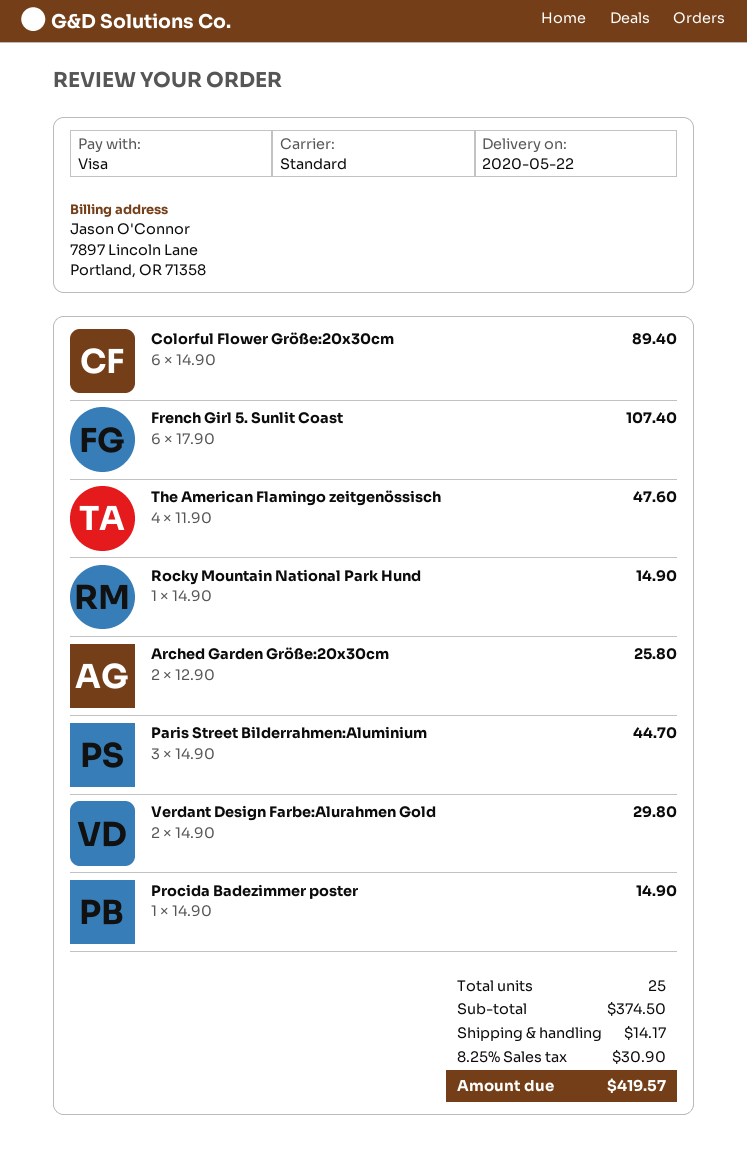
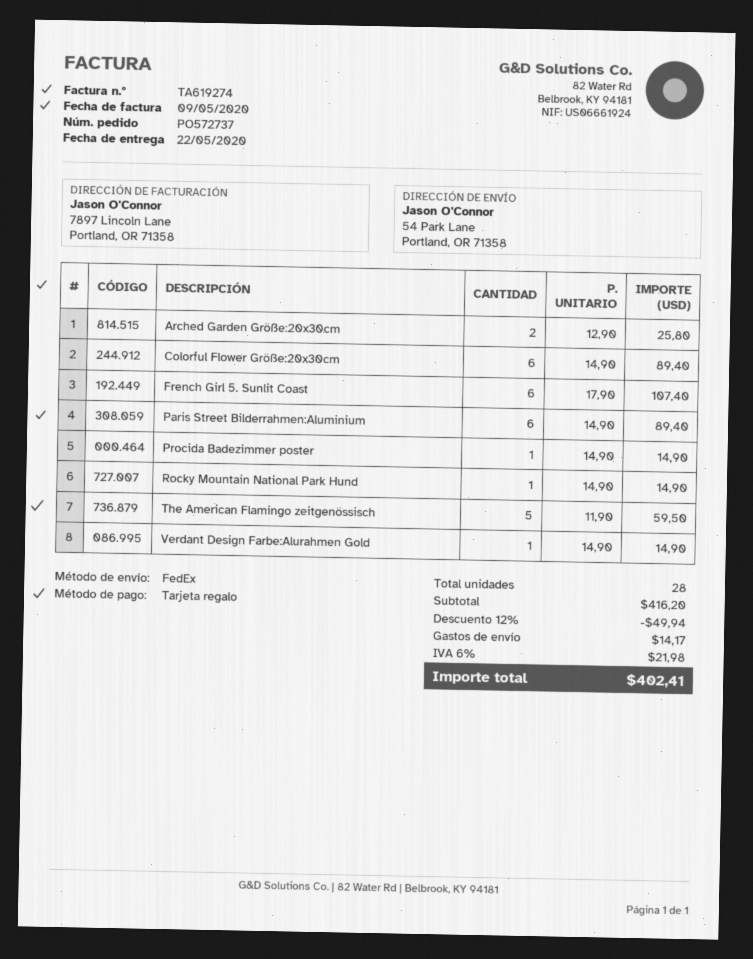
payment method: Visa -> gift card
shipping method: standard -> FedEx
The American Flamingo zeitgenössisch: 4 x 11.90 = 47.60 -> 5 x 11.90 = 59.50
Paris Street Bilderrahmen:Aluminium: 3 x 14.90 = 44.70 -> 6 x 14.90 = 89.40
Verdant Design Farbe:Alurahmen Gold: 2 x 14.90 = 29.80 -> 1 x 14.90 = 14.90
total quantity: 25 -> 28
subtotal: 374.50 -> 416.20
discount: none -> 12% = 49.94
tax: 8.25% = 30.90 -> 6% = 21.98
total: 419.57 -> 402.41

